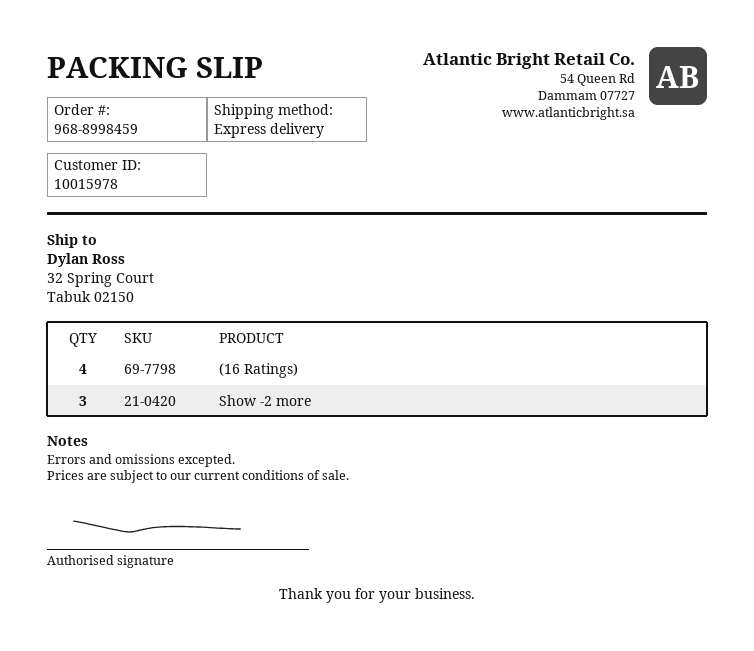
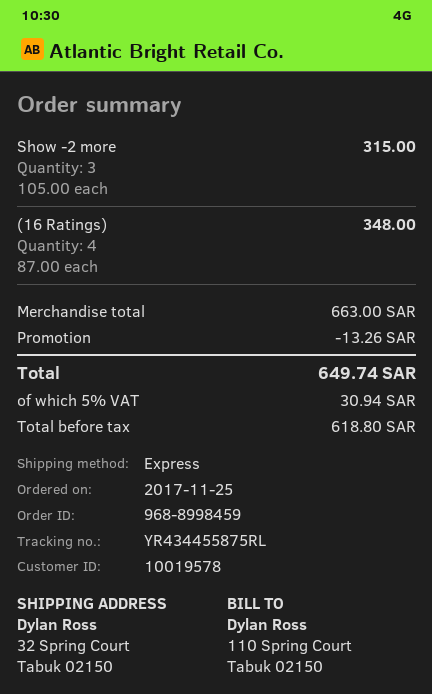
customer number: 10015978 -> 10019578

